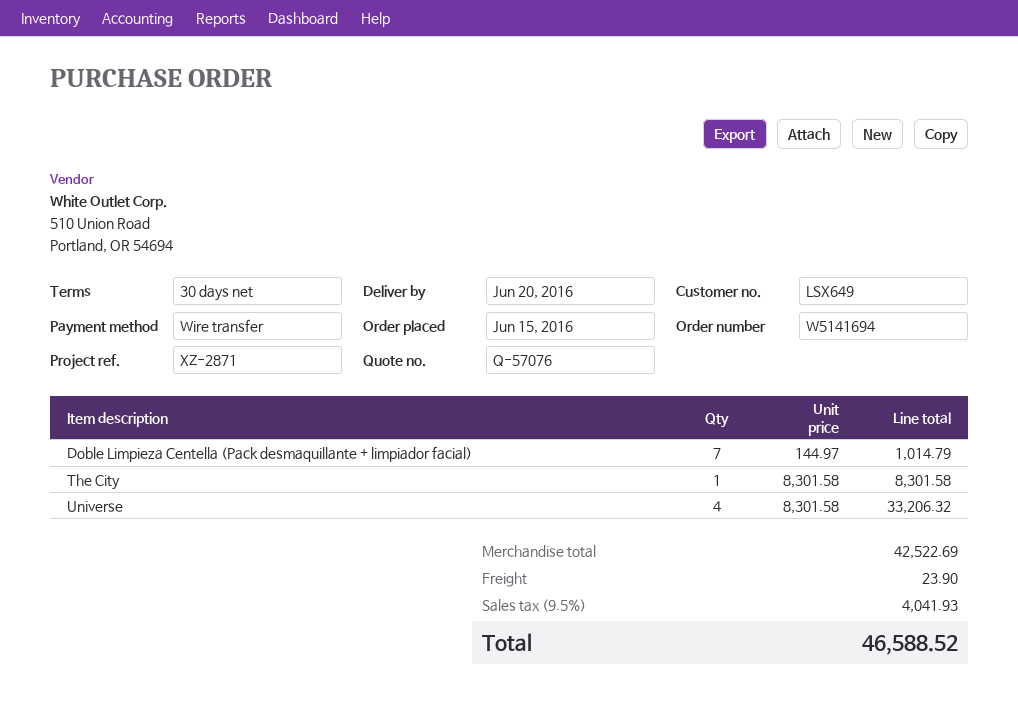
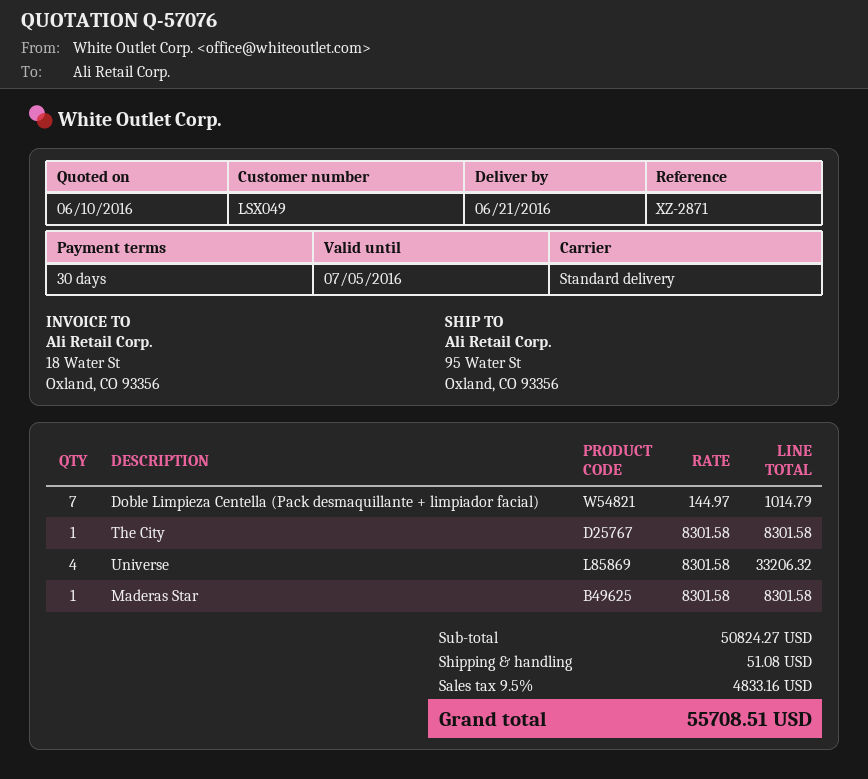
delivery date: 2016-06-20 -> 2016-06-21
customer number: LSX649 -> LSX049
Maderas Star: none -> 1 x 8301.58 = 8301.58
subtotal: 42522.69 -> 50824.27
shipping: 23.90 -> 51.08
tax: 9.5% = 4041.93 -> 9.5% = 4833.16
total: 46588.52 -> 55708.51

